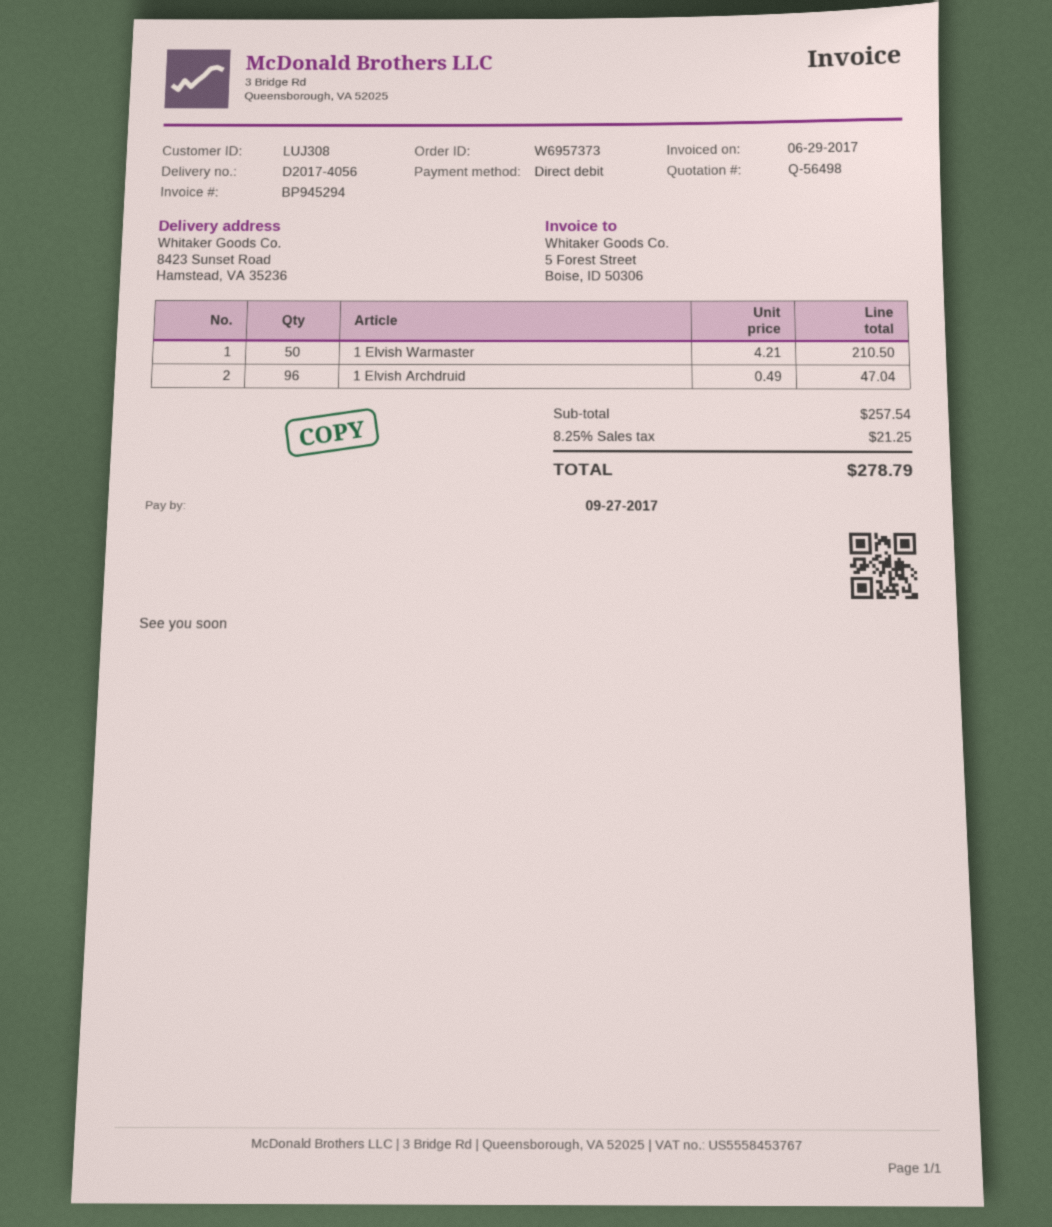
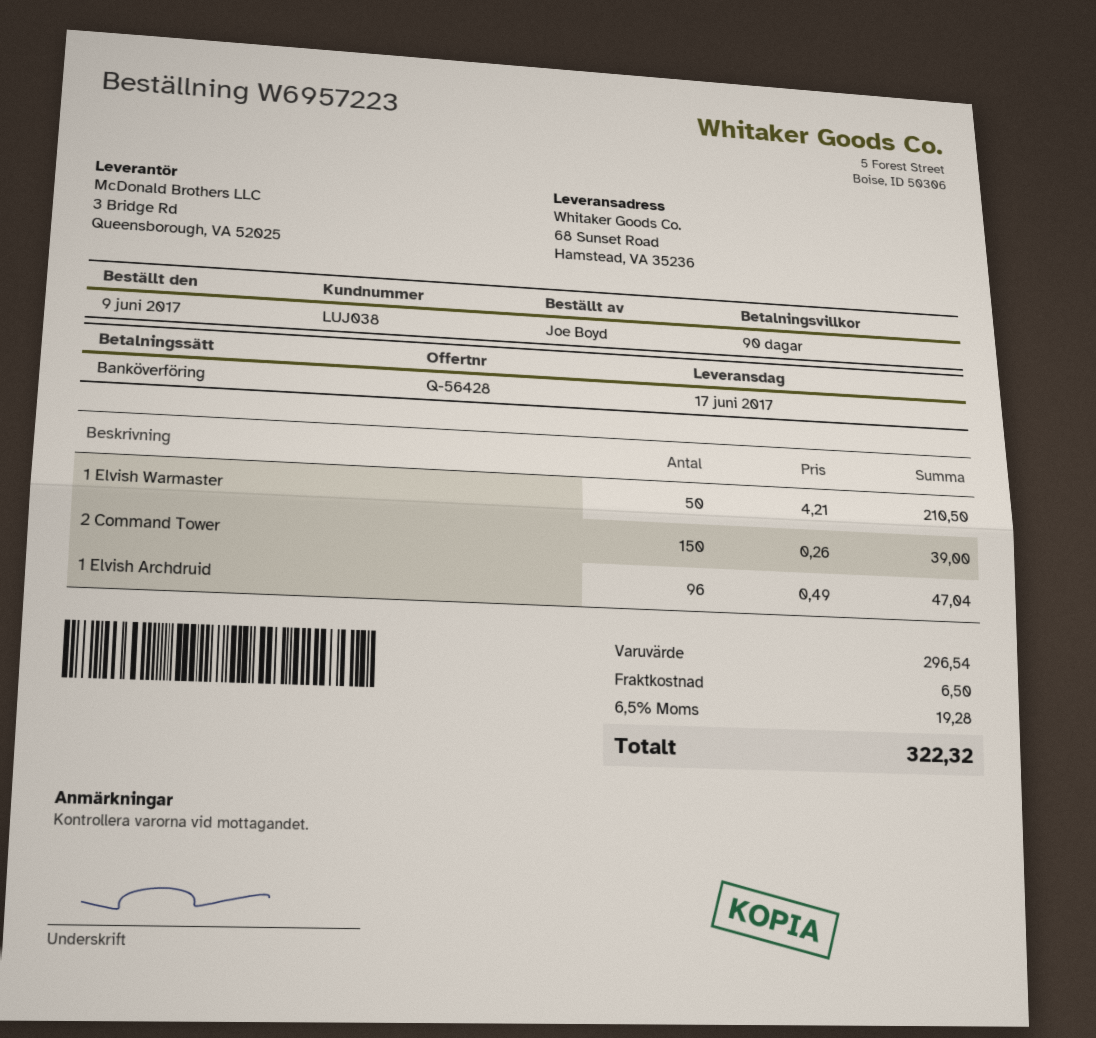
quote number: Q-56498 -> Q-56428
order number: W6957373 -> W6957223
customer number: LUJ308 -> LUJ038
payment method: direct debit -> bank transfer
ship to: 8423 Sunset Road, Hamstead, VA 35236 -> 68 Sunset Road, Hamstead, VA 35236
2 Command Tower: none -> 150 x 0.26 = 39.00
subtotal: 257.54 -> 296.54
shipping: none -> 6.50
tax: 8.25% = 21.25 -> 6.5% = 19.28
total: 278.79 -> 322.32

